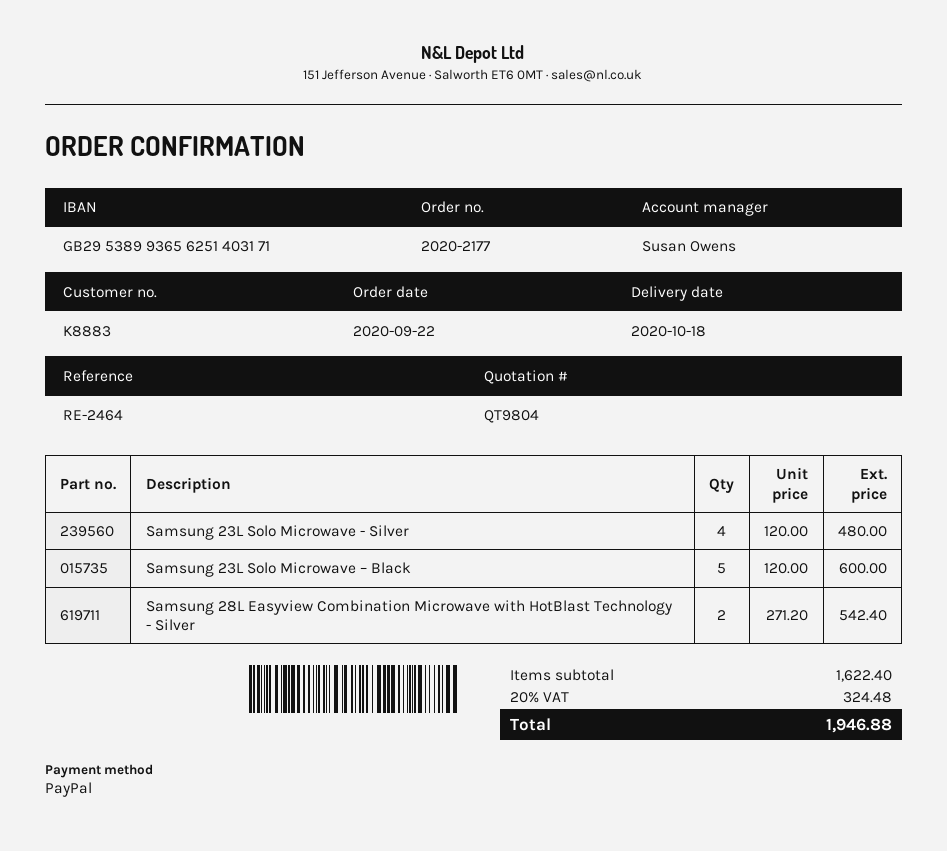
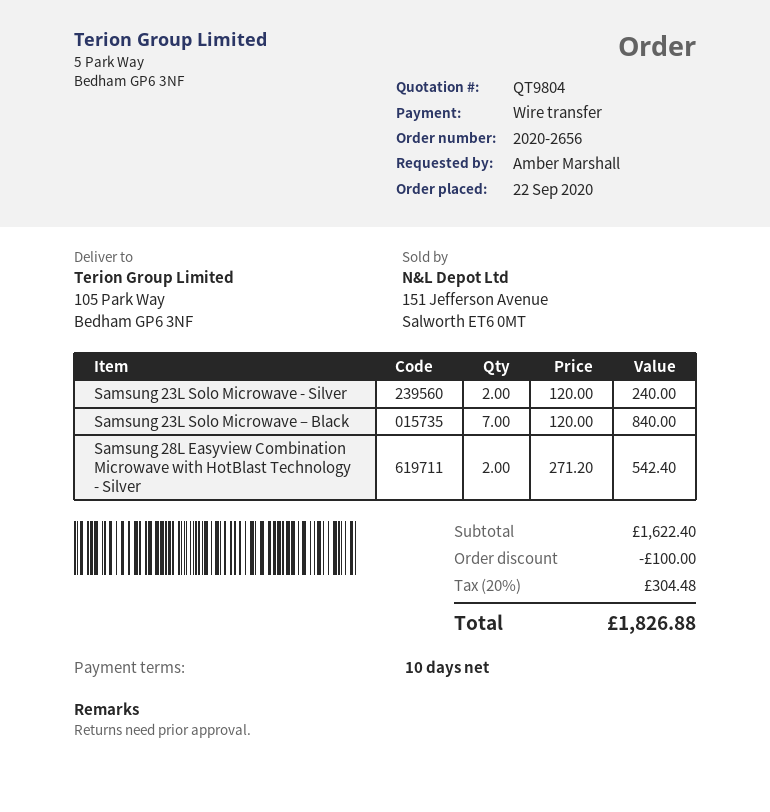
order number: 2020-2177 -> 2020-2656
payment method: PayPal -> bank transfer
Samsung 23L Solo Microwave - Silver: 4 x 120.00 = 480.00 -> 2 x 120.00 = 240.00
Samsung 23L Solo Microwave – Black: 5 x 120.00 = 600.00 -> 7 x 120.00 = 840.00
discount: none -> 100.00
tax: 20% = 324.48 -> 20% = 304.48
total: 1946.88 -> 1826.88

